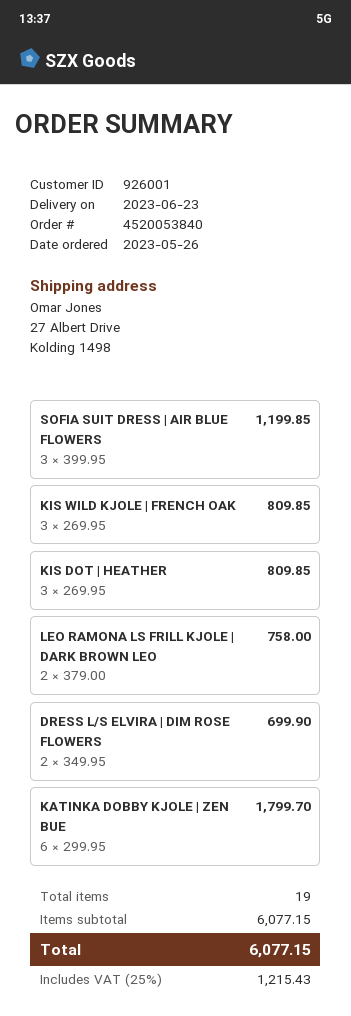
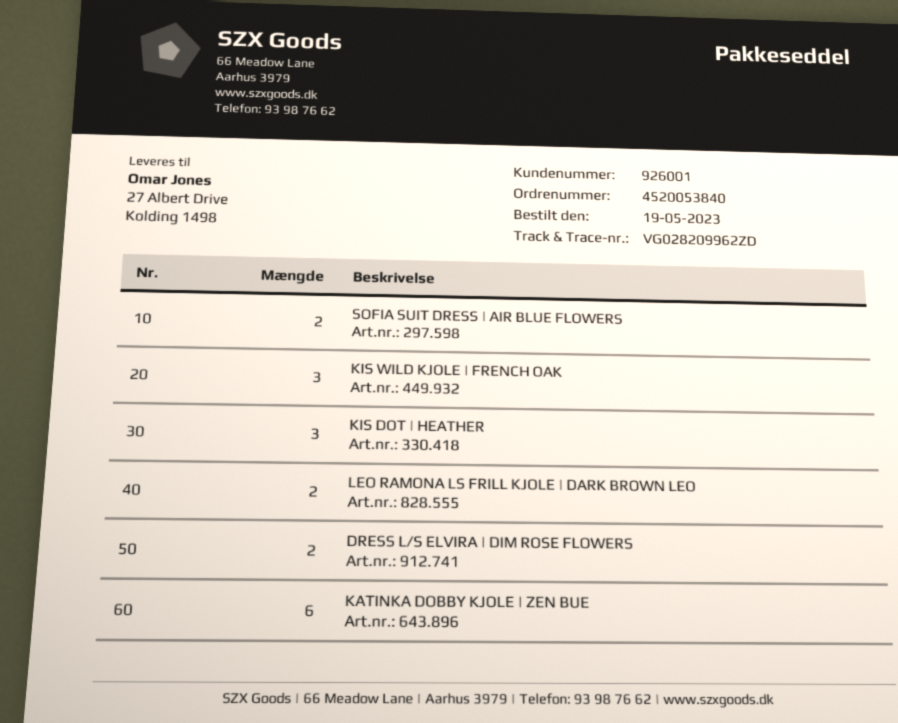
order date: 2023-05-26 -> 2023-05-19
SOFIA SUIT DRESS | AIR BLUE FLOWERS: 3 -> 2

